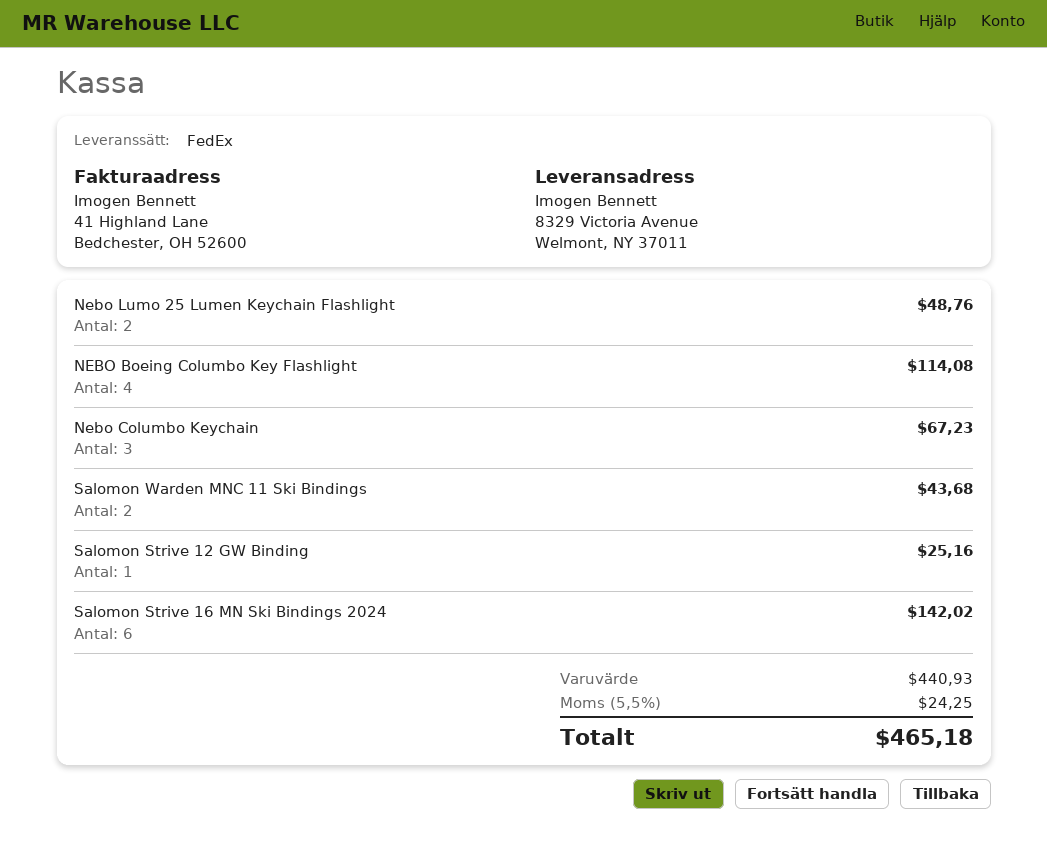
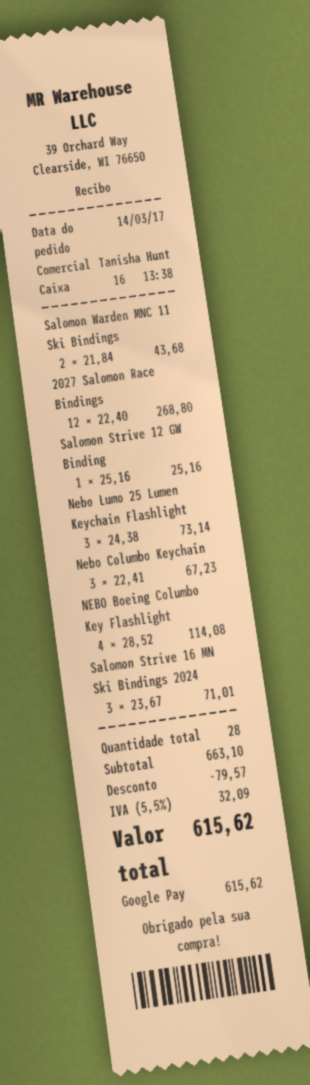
Nebo Lumo 25 Lumen Keychain Flashlight: 2 for 48.76 -> 3 for 73.14
Salomon Strive 16 MN Ski Bindings 2024: 6 for 142.02 -> 3 for 71.01
2027 Salomon Race Bindings: none -> 12 for 268.80
subtotal: 440.93 -> 663.10
discount: none -> 79.57
tax: 5.5% = 24.25 -> 5.5% = 32.09
total: 465.18 -> 615.62

